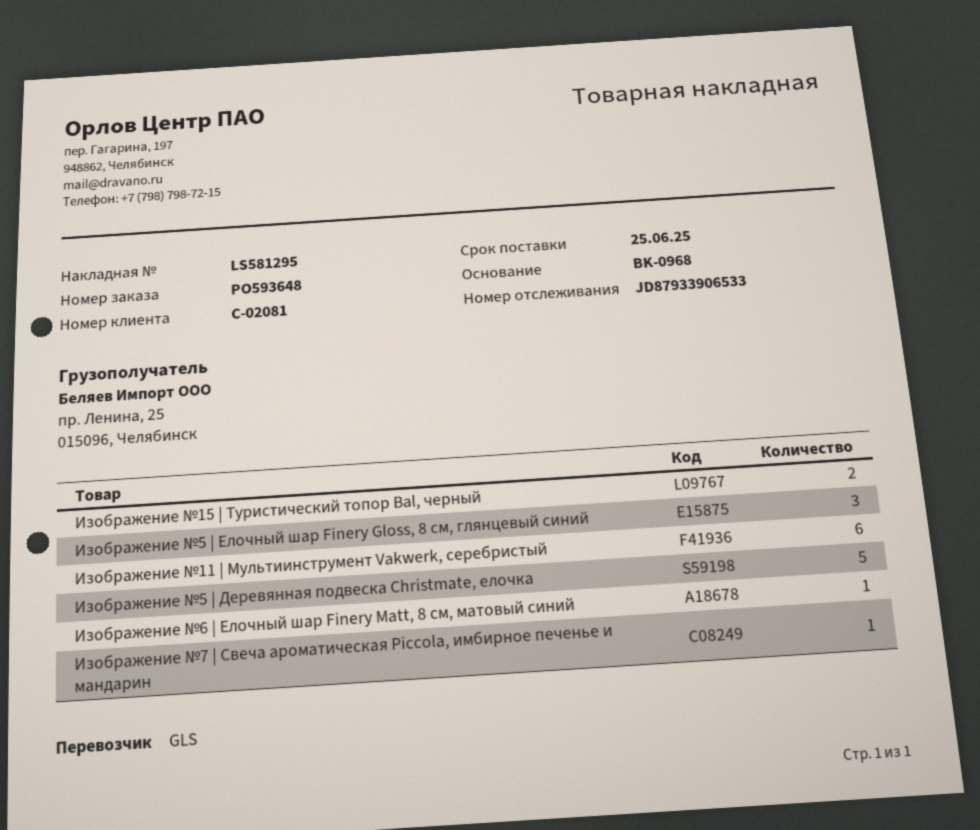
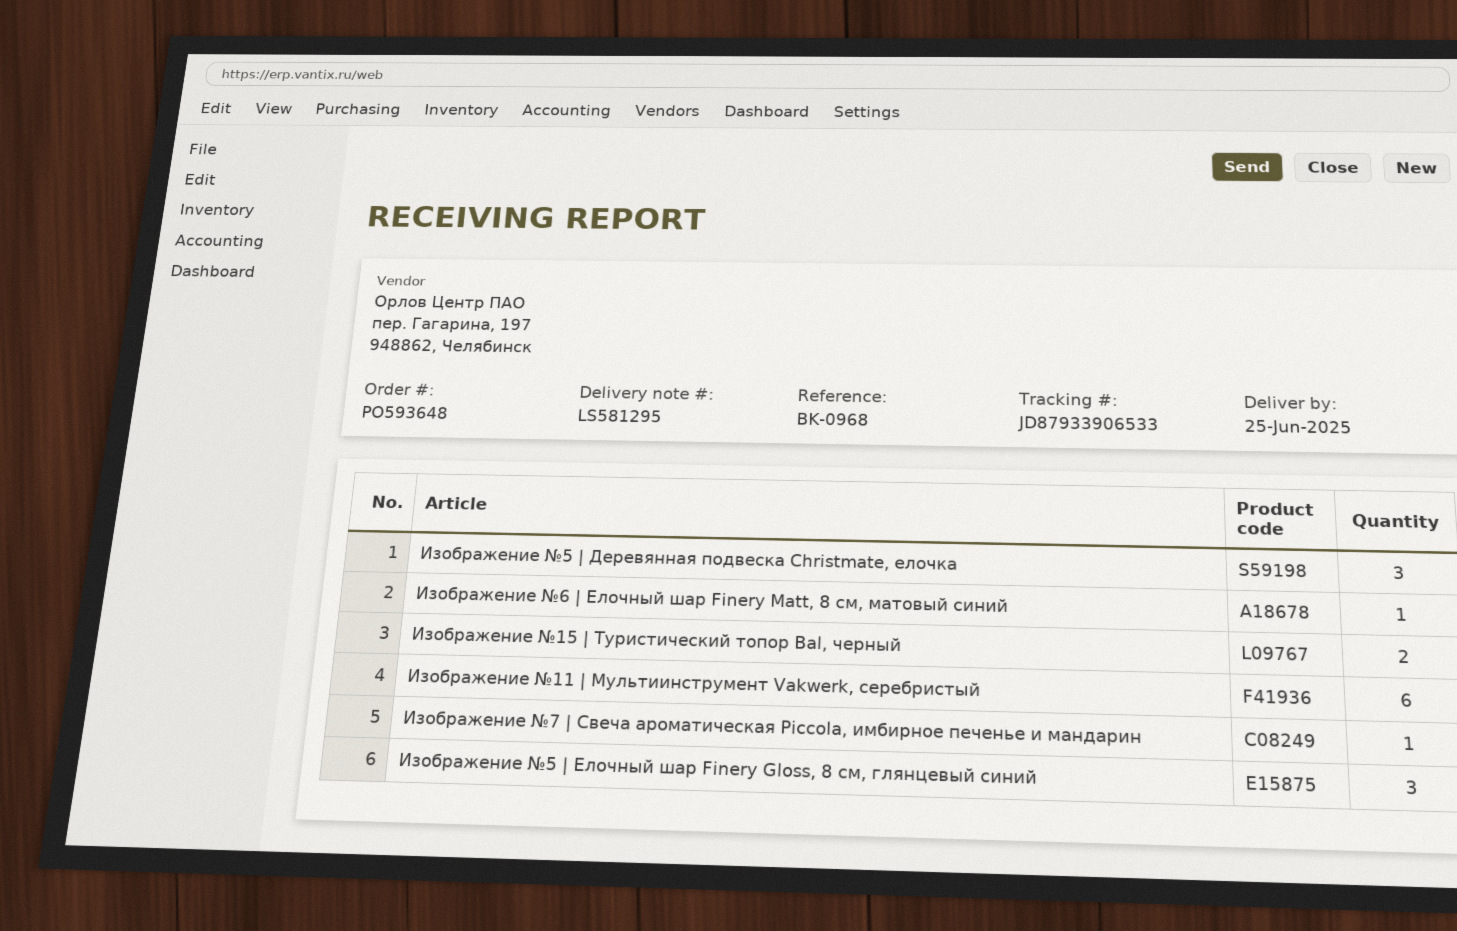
Изображение №5 | Деревянная подвеска Christmate, елочка: 5 -> 3

